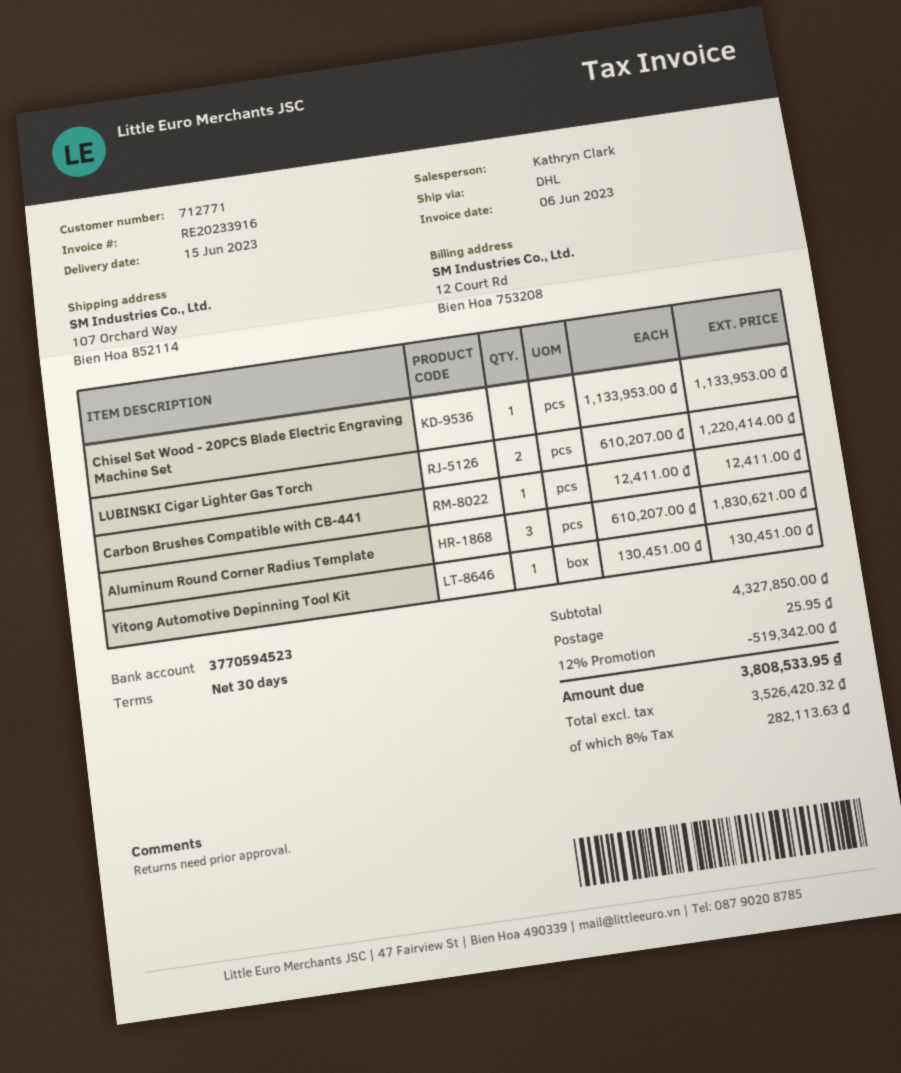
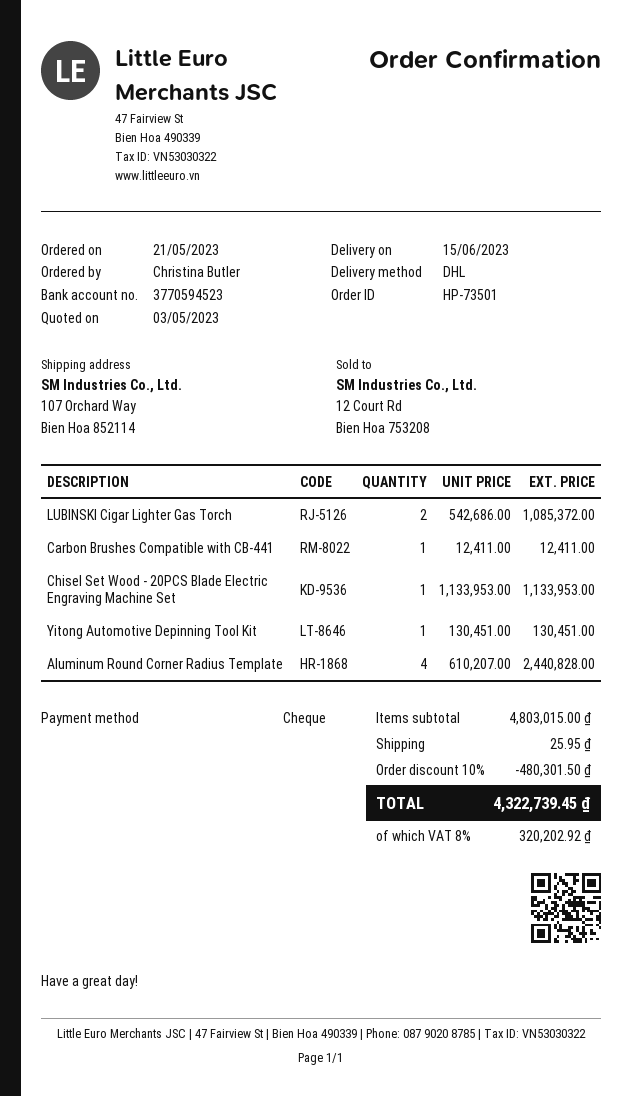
LUBINSKI Cigar Lighter Gas Torch: 2 x 610207.00 = 1220414.00 -> 2 x 542686.00 = 1085372.00
Aluminum Round Corner Radius Template: 3 x 610207.00 = 1830621.00 -> 4 x 610207.00 = 2440828.00
subtotal: 4327850.00 -> 4803015.00
discount: 12% = 519342.00 -> 10% = 480301.50
tax: 8% = 282113.63 -> 8% = 320202.92
total: 3808533.95 -> 4322739.45

